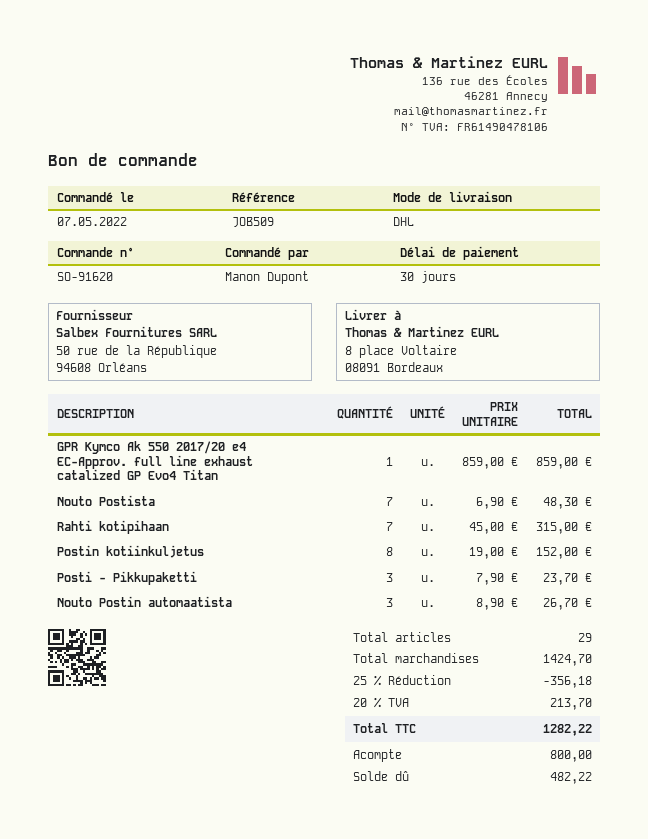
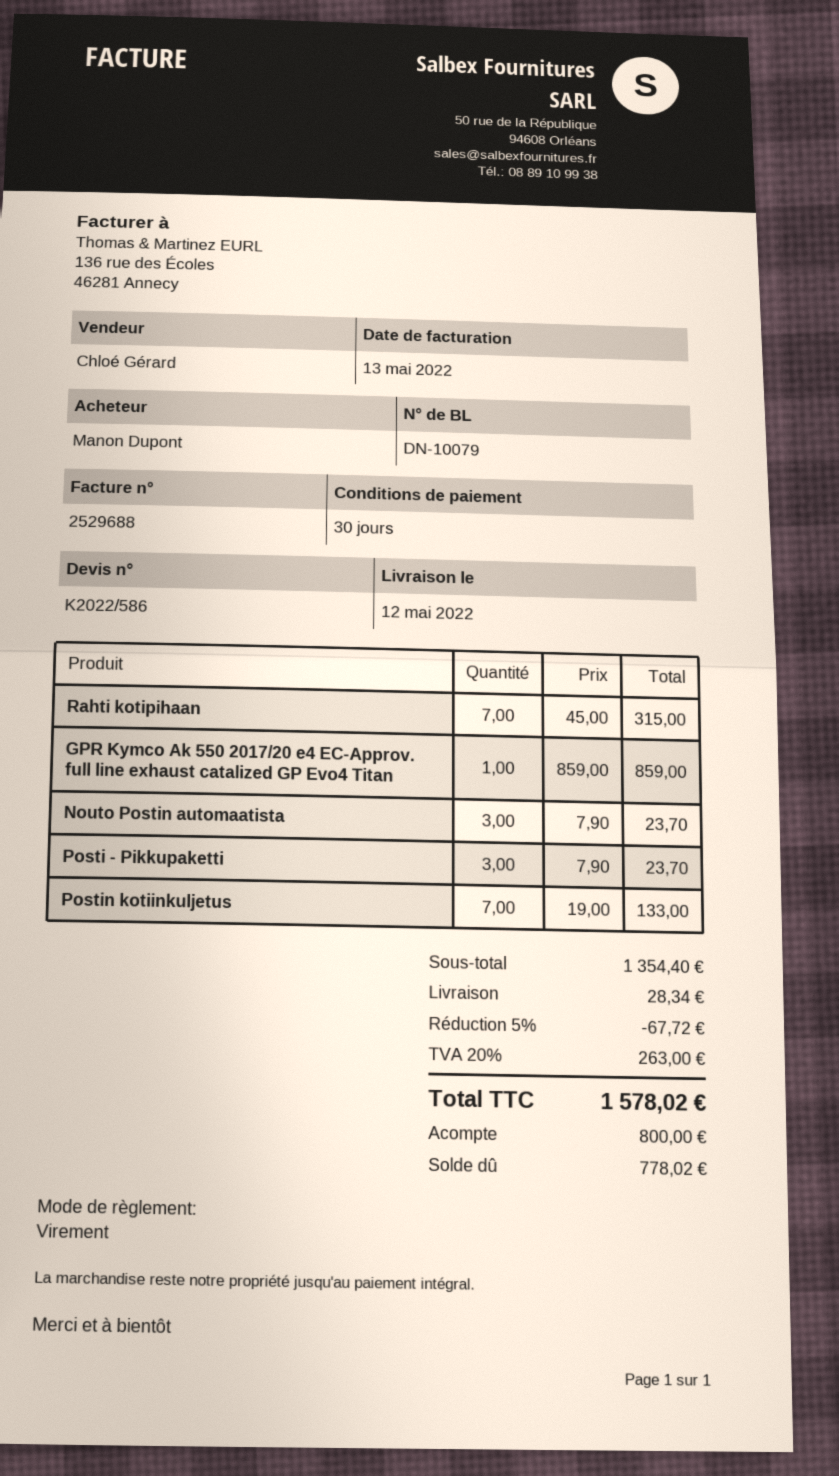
Nouto Postista: 7 x 6.90 = 48.30 -> none
Postin kotiinkuljetus: 8 x 19.00 = 152.00 -> 7 x 19.00 = 133.00
Nouto Postin automaatista: 3 x 8.90 = 26.70 -> 3 x 7.90 = 23.70
subtotal: 1424.70 -> 1354.40
discount: 25% = 356.18 -> 5% = 67.72
shipping: none -> 28.34
tax: 20% = 213.70 -> 20% = 263.00
total: 1282.22 -> 1578.02
balance: 482.22 -> 778.02

